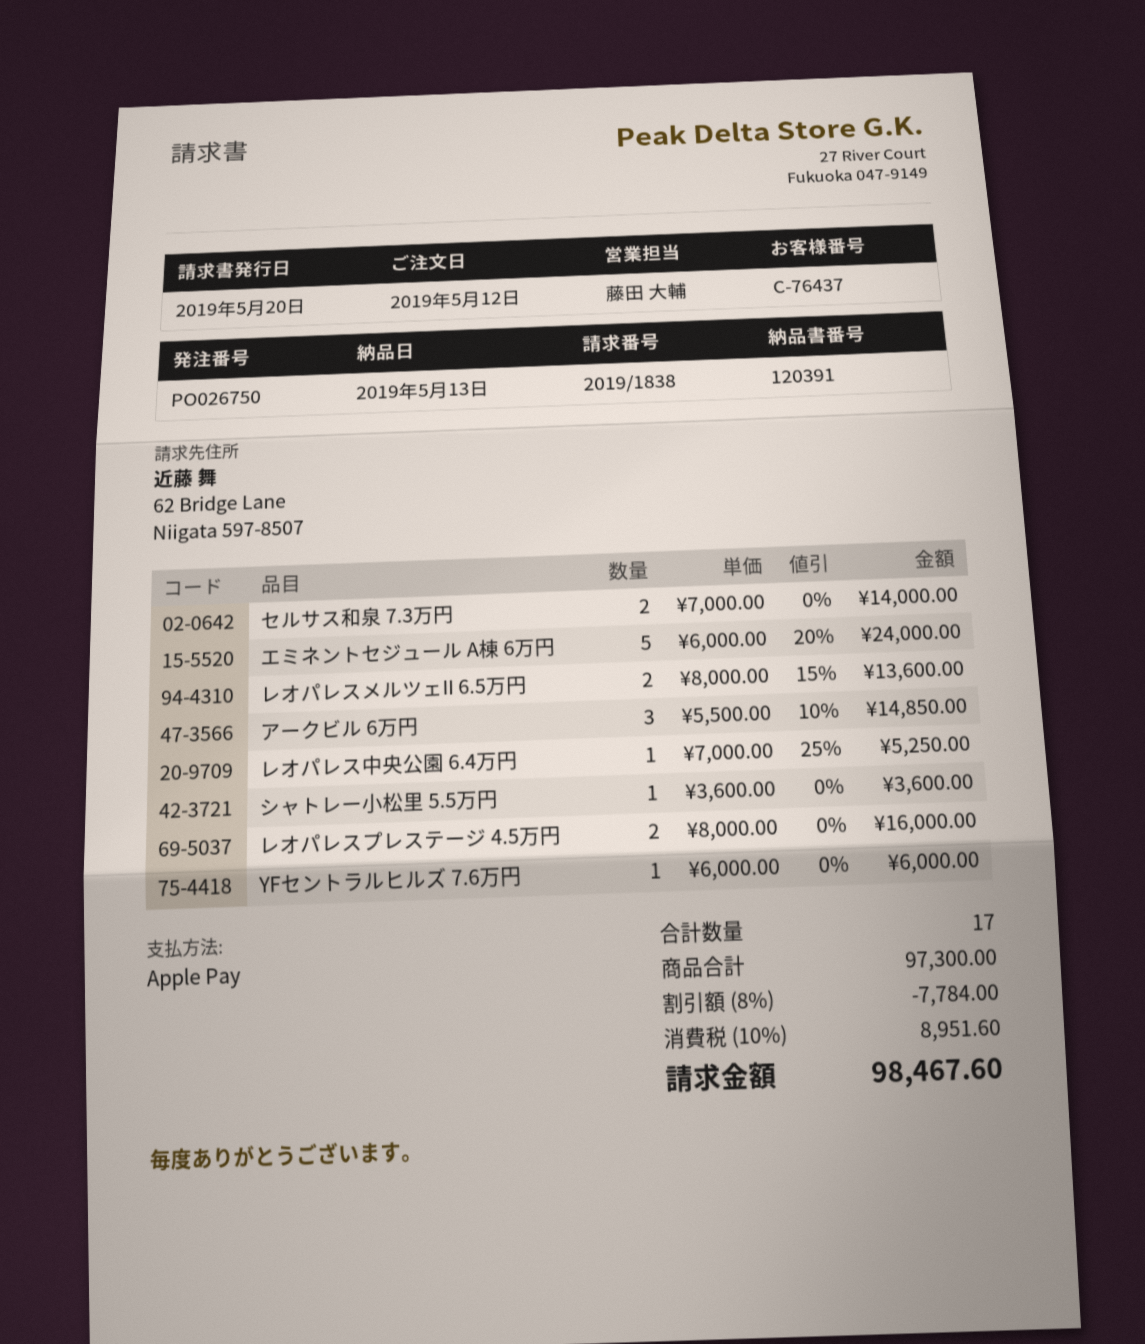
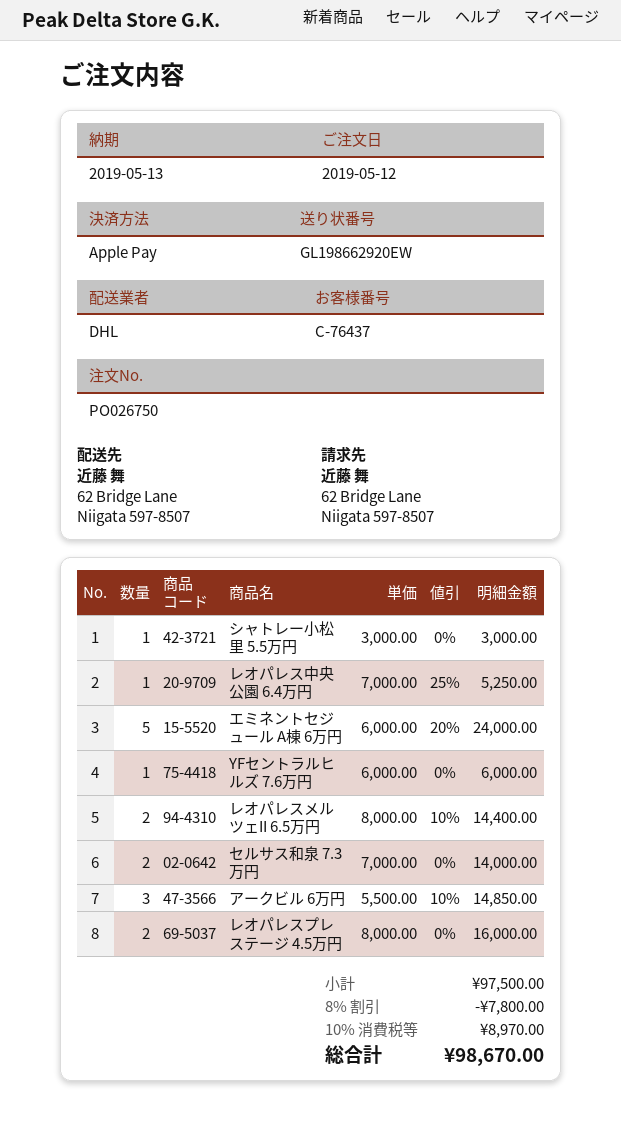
レオパレスメルツェII 6.5万円: 2 x 8000.00 - 15% = 13600.00 -> 2 x 8000.00 - 10% = 14400.00
シャトレー小松里 5.5万円: 1 x 3600.00 = 3600.00 -> 1 x 3000.00 = 3000.00
subtotal: 97300.00 -> 97500.00
discount: 8% = 7784.00 -> 8% = 7800.00
tax: 10% = 8951.60 -> 10% = 8970.00
total: 98467.60 -> 98670.00

